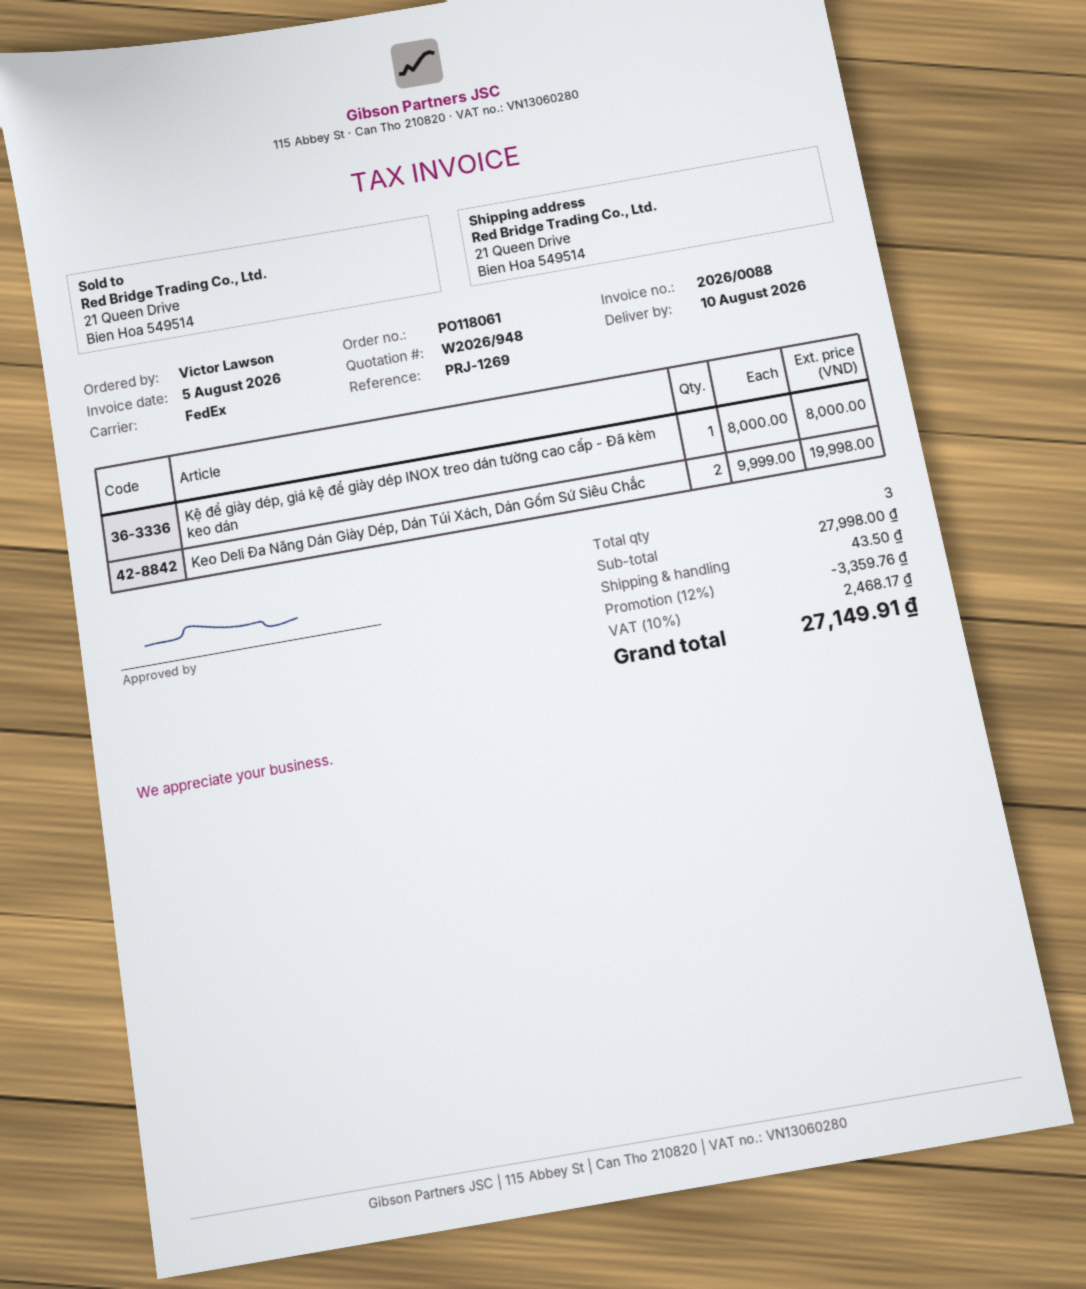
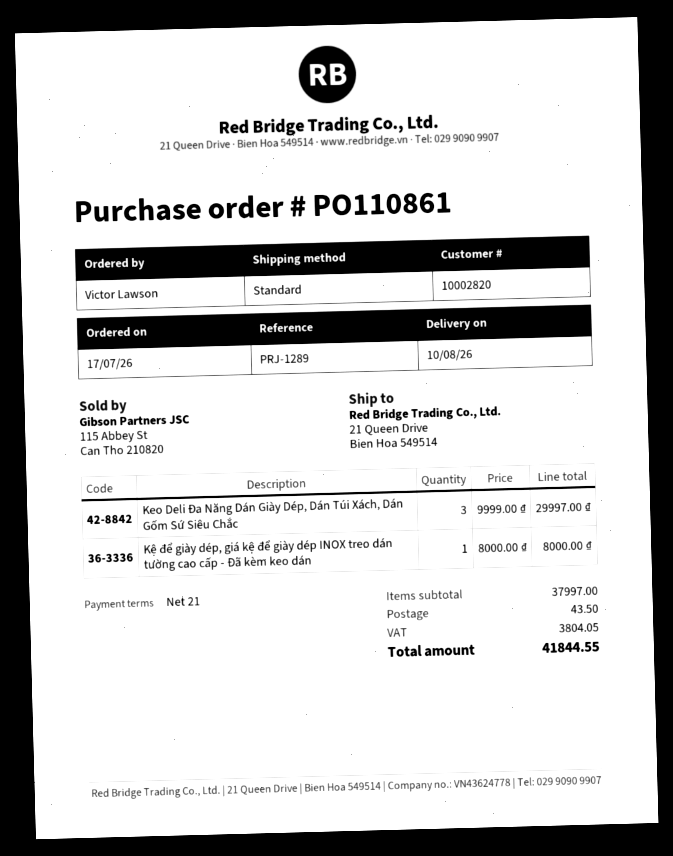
order number: PO118061 -> PO110861
reference: PRJ-1269 -> PRJ-1289
shipping method: FedEx -> standard
Keo Deli Đa Năng Dán Giày Dép, Dán Túi Xách, Dán Gốm Sứ Siêu Chắc: 2 x 9999.00 = 19998.00 -> 3 x 9999.00 = 29997.00
subtotal: 27998.00 -> 37997.00
discount: 12% = 3359.76 -> none
tax: 2468.17 -> 3804.05
total: 27149.91 -> 41844.55

